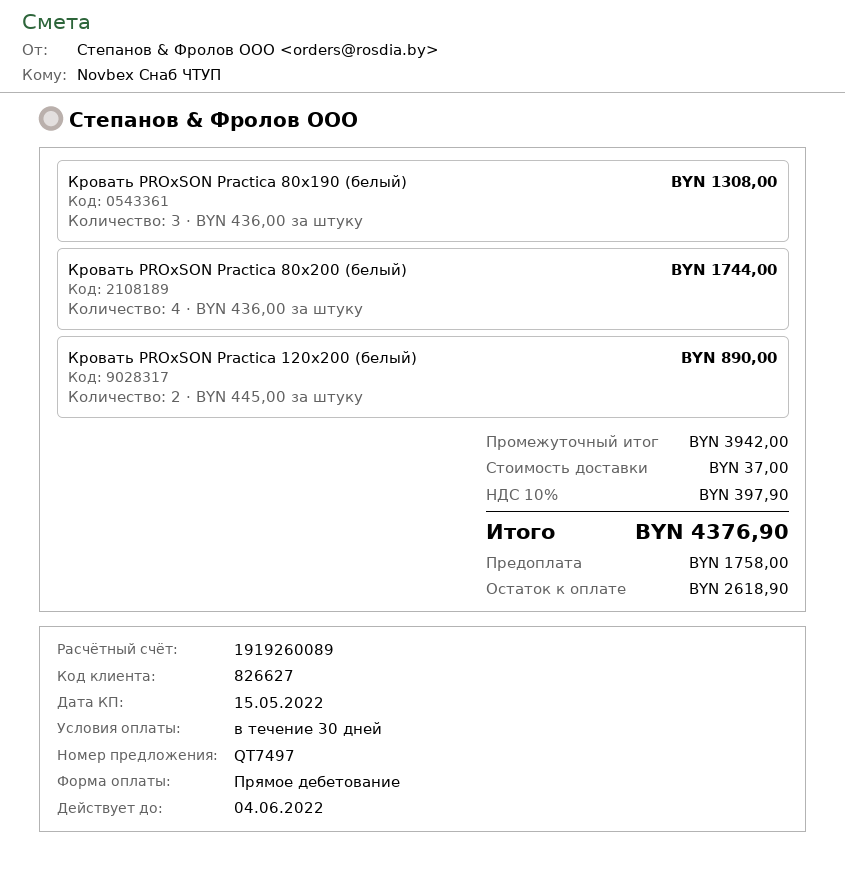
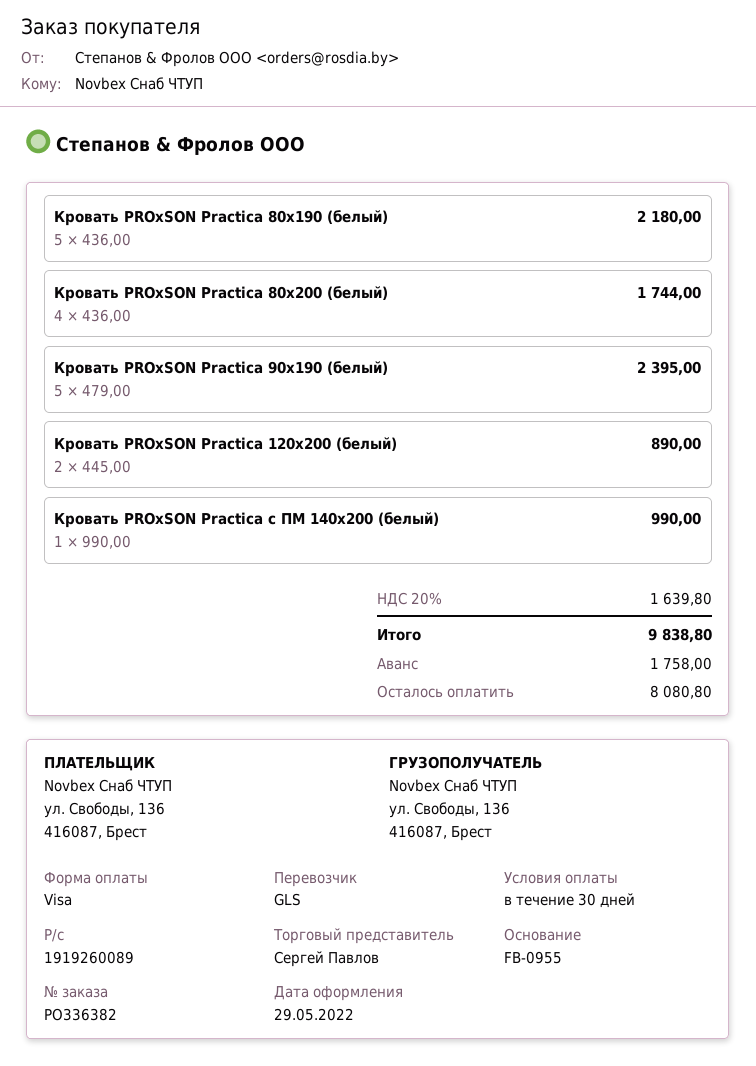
payment method: direct debit -> Visa
Кровать PROxSON Practica 80x190 (белый): 3 x 436.00 = 1308.00 -> 5 x 436.00 = 2180.00
Кровать PROxSON Practica 90x190 (белый): none -> 5 x 479.00 = 2395.00
Кровать PROxSON Practica с ПМ 140x200 (белый): none -> 1 x 990.00 = 990.00
shipping: 37.00 -> none
tax: 10% = 397.90 -> 20% = 1639.80
total: 4376.90 -> 9838.80
balance: 2618.90 -> 8080.80

